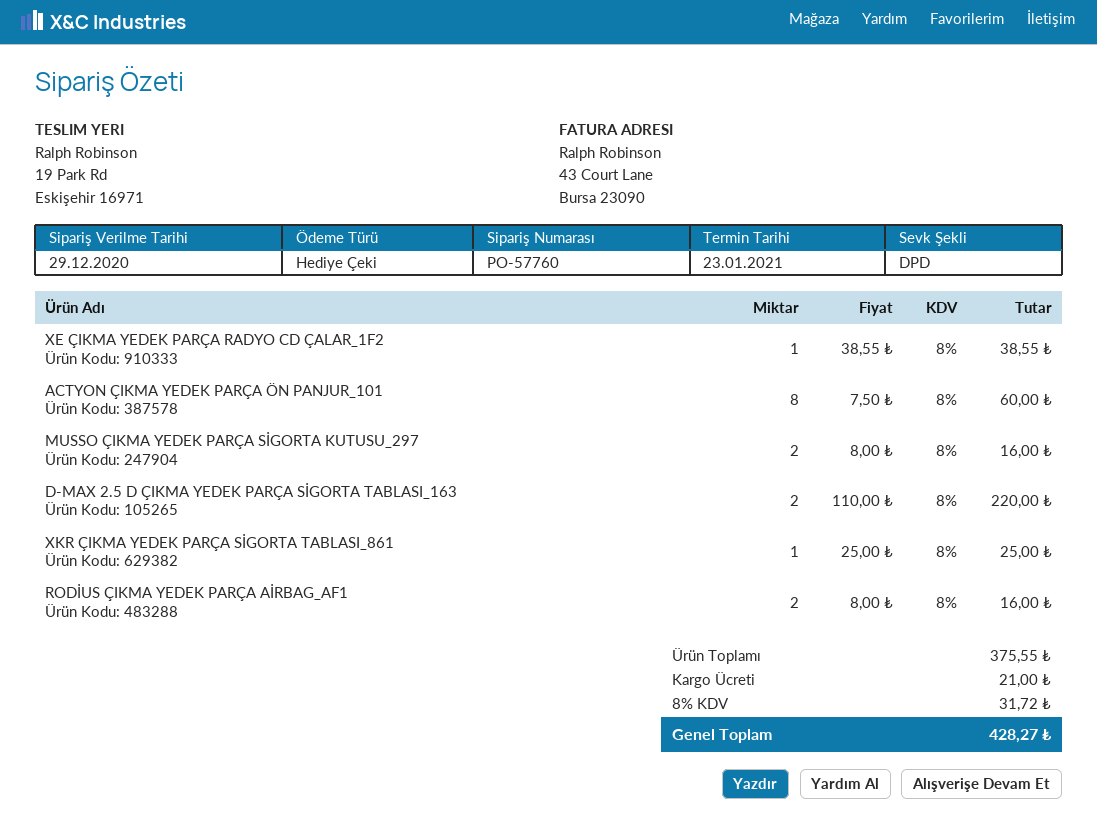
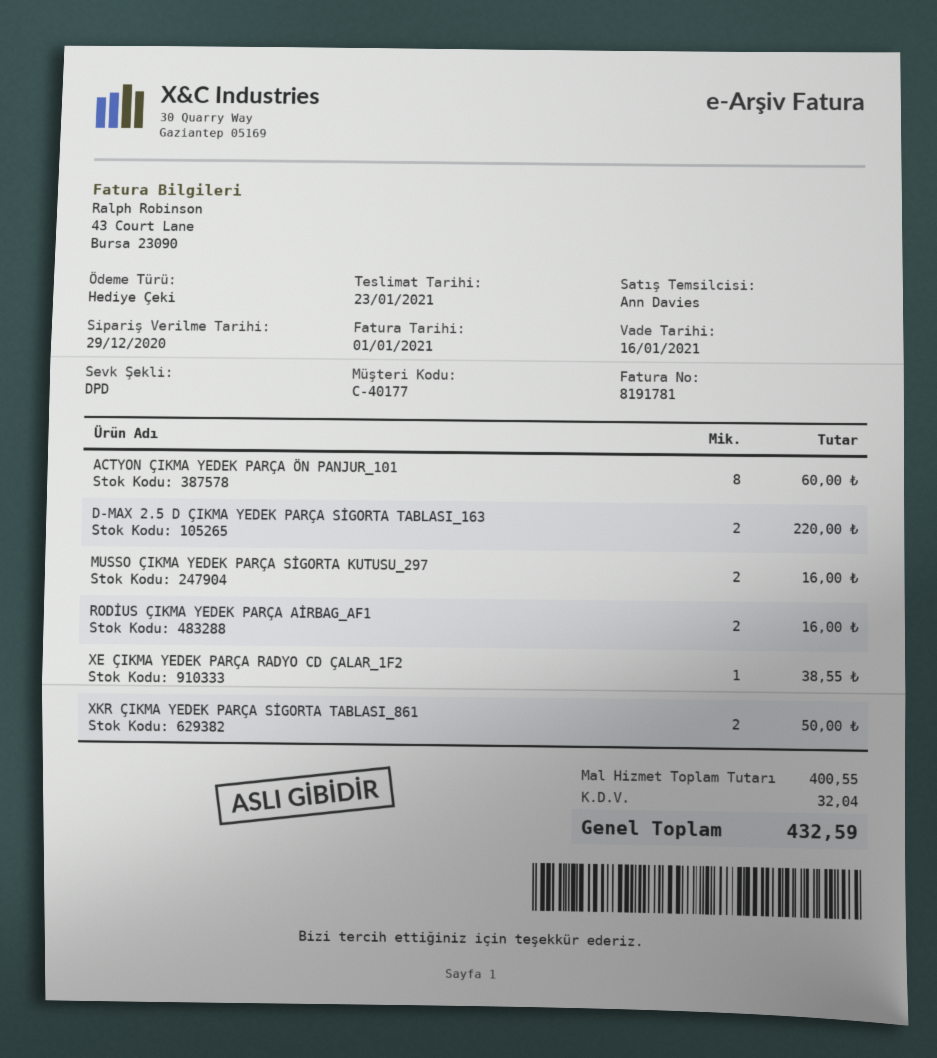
XKR ÇIKMA YEDEK PARÇA SİGORTA TABLASI_861: 1 for 25.00 -> 2 for 50.00
subtotal: 375.55 -> 400.55
shipping: 21.00 -> none
tax: 31.72 -> 32.04
total: 428.27 -> 432.59

